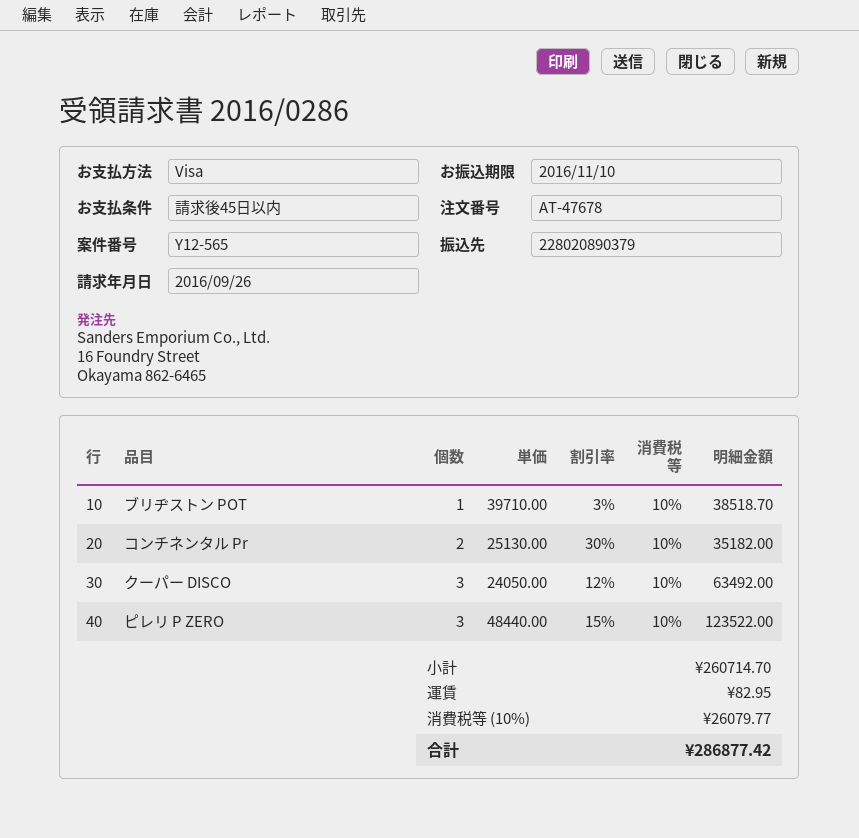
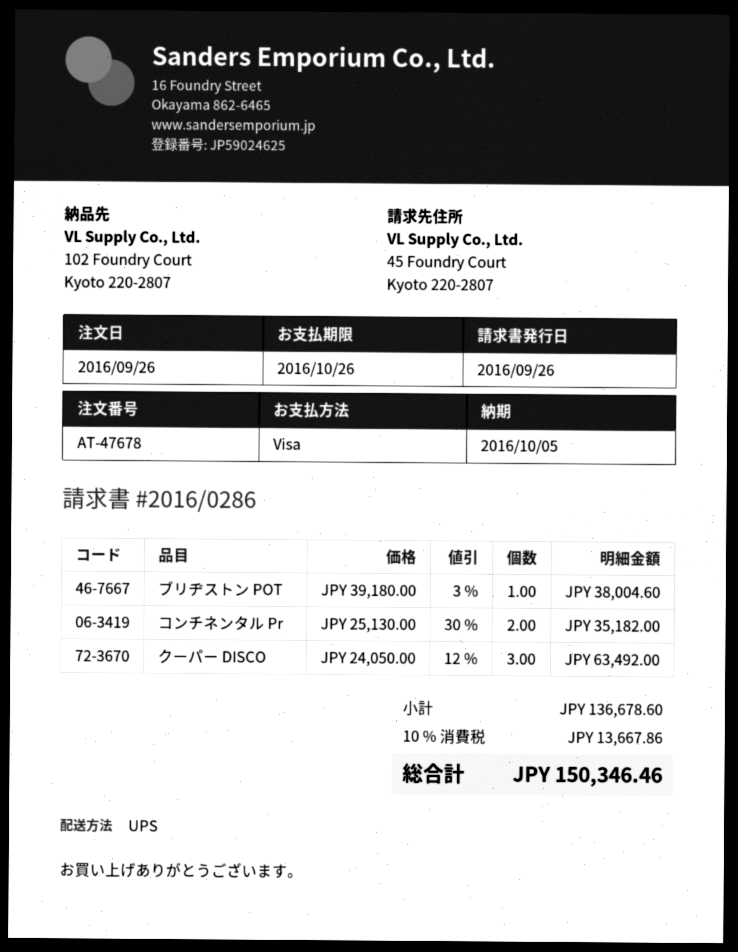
due date: 2016-11-10 -> 2016-10-26
ブリヂストン POT: 1 x 39710.00 - 3% = 38518.70 -> 1 x 39180.00 - 3% = 38004.60
ピレリ P ZERO: 3 x 48440.00 - 15% = 123522.00 -> none
subtotal: 260714.70 -> 136678.60
shipping: 82.95 -> none
tax: 10% = 26079.77 -> 10% = 13667.86
total: 286877.42 -> 150346.46

